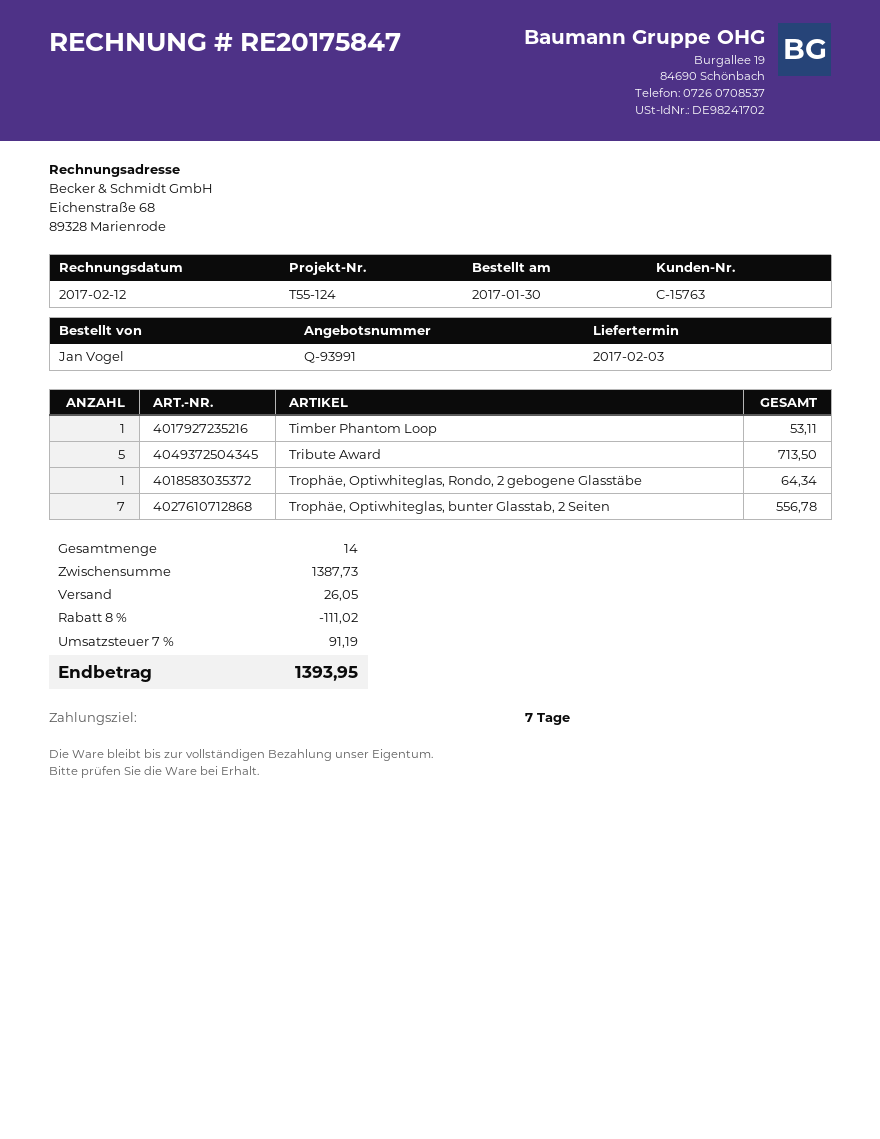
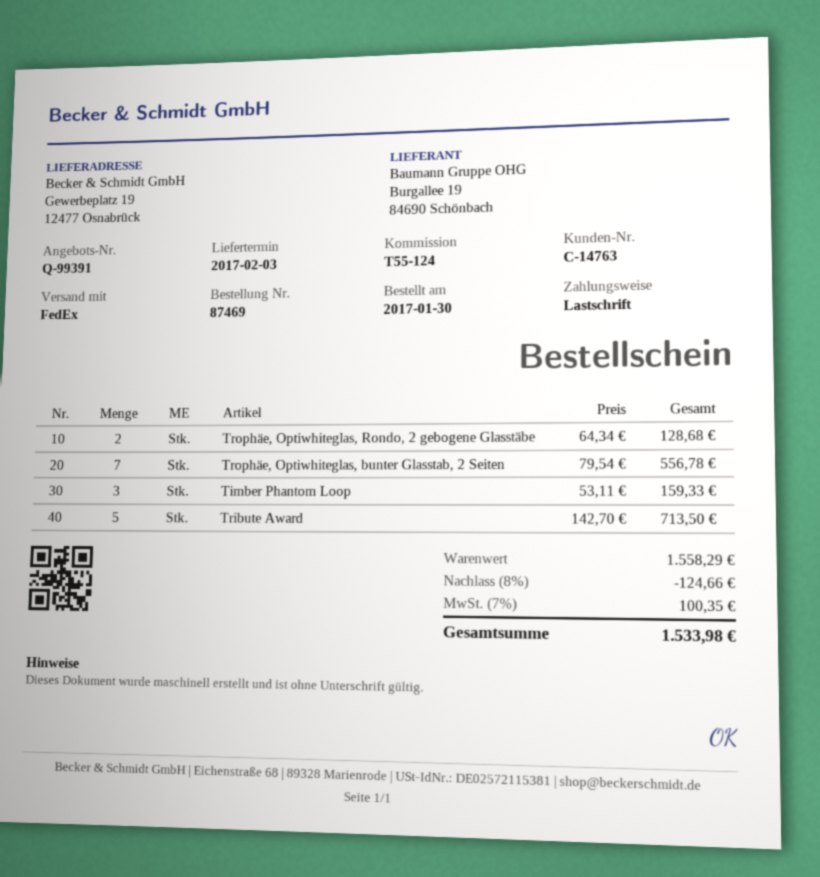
quote number: Q-93991 -> Q-99391
customer number: C-15763 -> C-14763
Timber Phantom Loop: 1 for 53.11 -> 3 for 159.33
Trophäe, Optiwhiteglas, Rondo, 2 gebogene Glasstäbe: 1 for 64.34 -> 2 for 128.68
subtotal: 1387.73 -> 1558.29
discount: 8% = 111.02 -> 8% = 124.66
shipping: 26.05 -> none
tax: 7% = 91.19 -> 7% = 100.35
total: 1393.95 -> 1533.98

